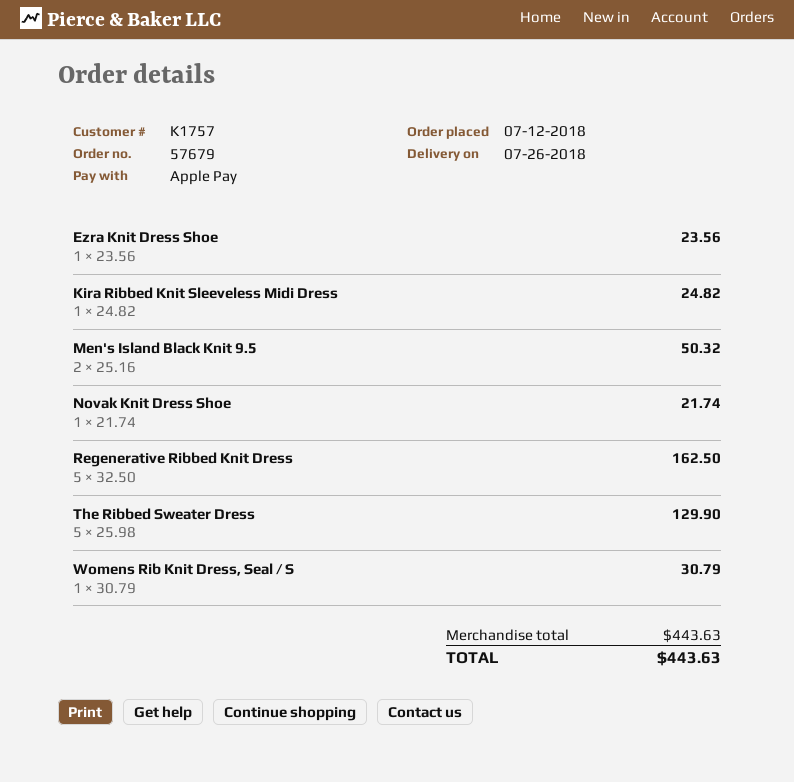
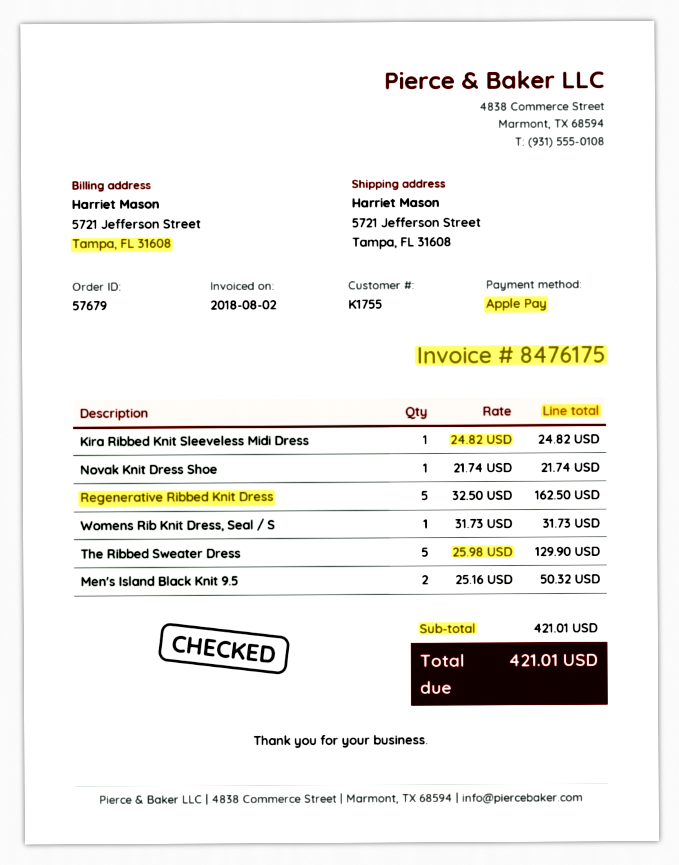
customer number: K1757 -> K1755
Ezra Knit Dress Shoe: 1 x 23.56 = 23.56 -> none
Womens Rib Knit Dress, Seal / S: 1 x 30.79 = 30.79 -> 1 x 31.73 = 31.73
subtotal: 443.63 -> 421.01
total: 443.63 -> 421.01

